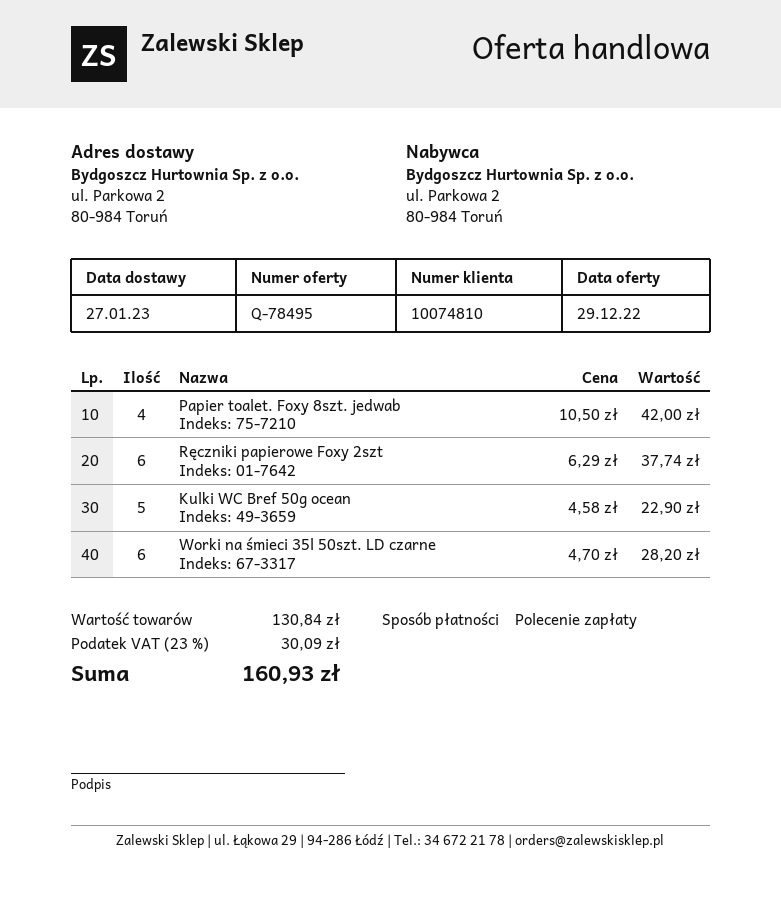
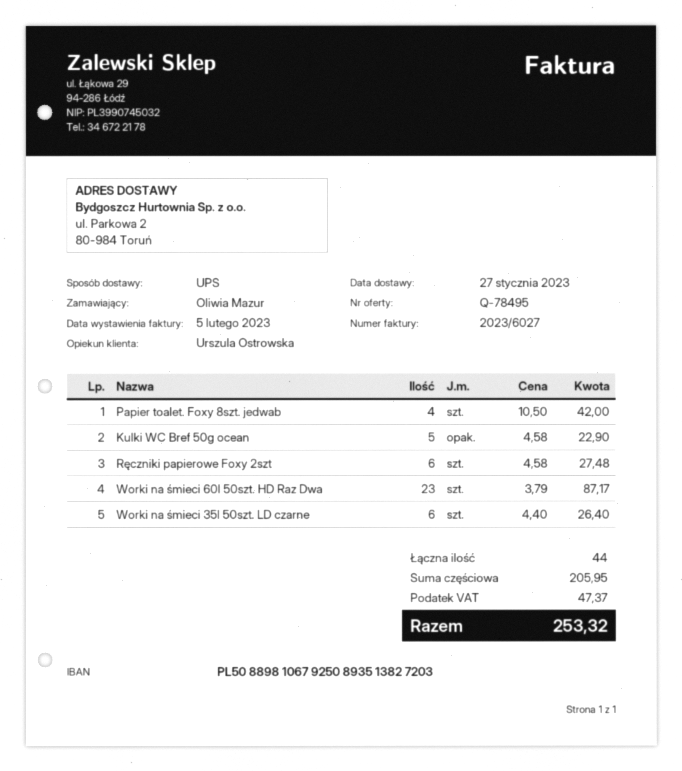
Ręczniki papierowe Foxy 2szt: 6 x 6.29 = 37.74 -> 6 x 4.58 = 27.48
Worki na śmieci 35l 50szt. LD czarne: 6 x 4.70 = 28.20 -> 6 x 4.40 = 26.40
Worki na śmieci 60l 50szt. HD Raz Dwa: none -> 23 x 3.79 = 87.17
subtotal: 130.84 -> 205.95
tax: 30.09 -> 47.37
total: 160.93 -> 253.32

